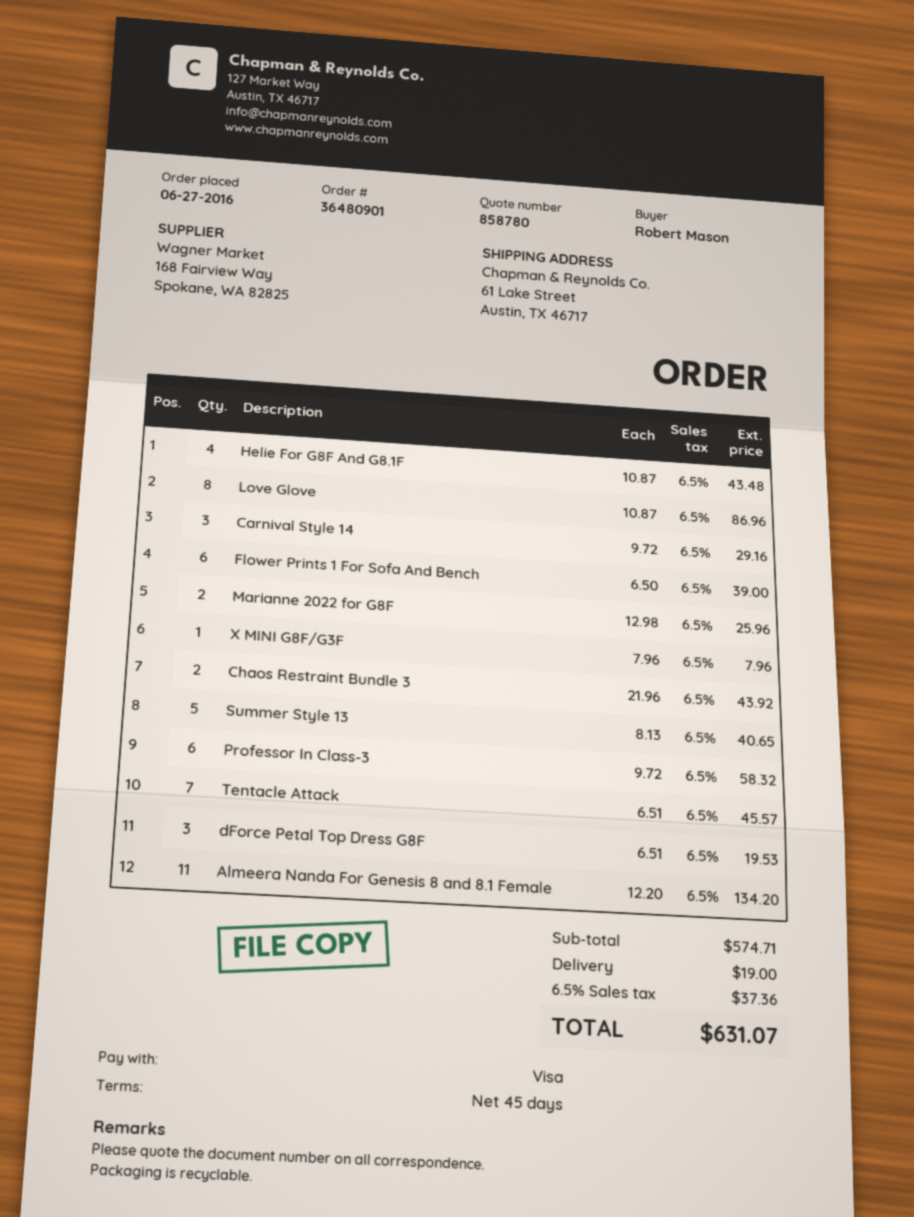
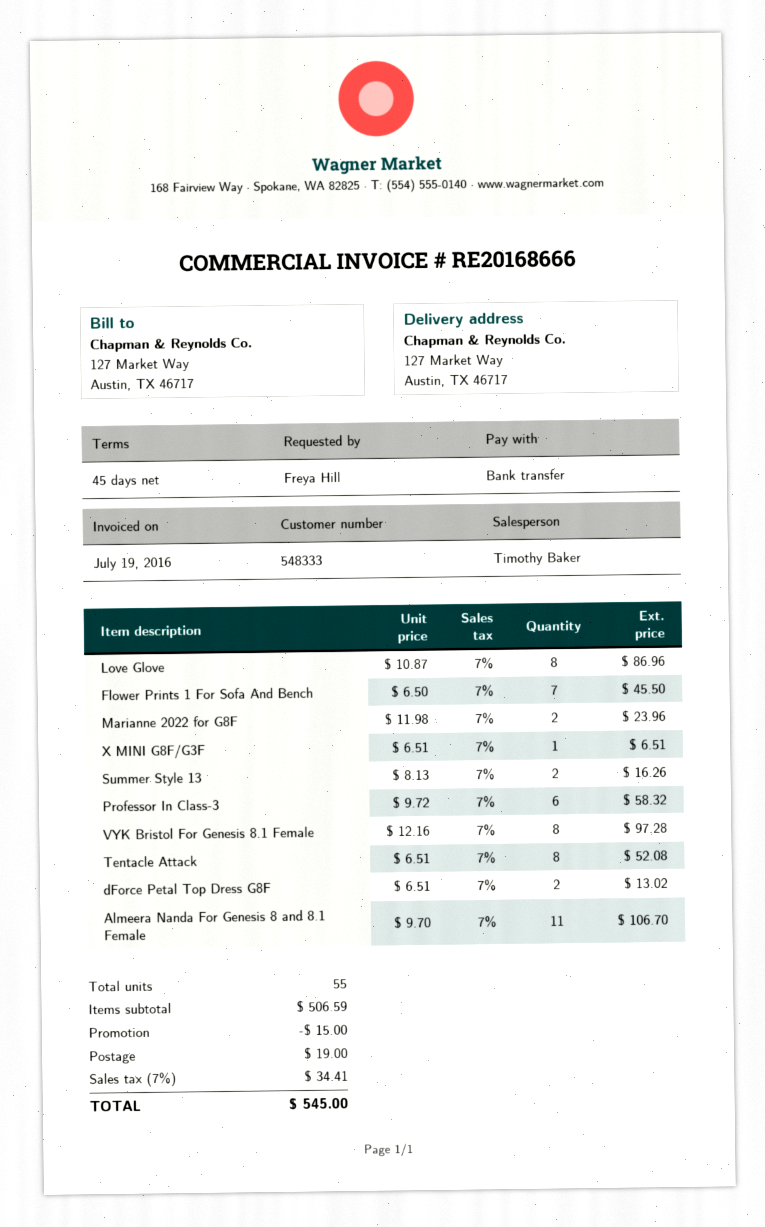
ordered by: Robert Mason -> Freya Hill
payment method: Visa -> bank transfer
ship to: 61 Lake Street, Austin, TX 46717 -> 127 Market Way, Austin, TX 46717
Helie For G8F And G8.1F: 4 x 10.87 = 43.48 -> none
Carnival Style 14: 3 x 9.72 = 29.16 -> none
Flower Prints 1 For Sofa And Bench: 6 x 6.50 = 39.00 -> 7 x 6.50 = 45.50
Marianne 2022 for G8F: 2 x 12.98 = 25.96 -> 2 x 11.98 = 23.96
X MINI G8F/G3F: 1 x 7.96 = 7.96 -> 1 x 6.51 = 6.51
Chaos Restraint Bundle 3: 2 x 21.96 = 43.92 -> none
Summer Style 13: 5 x 8.13 = 40.65 -> 2 x 8.13 = 16.26
Tentacle Attack: 7 x 6.51 = 45.57 -> 8 x 6.51 = 52.08
dForce Petal Top Dress G8F: 3 x 6.51 = 19.53 -> 2 x 6.51 = 13.02
Almeera Nanda For Genesis 8 and 8.1 Female: 11 x 12.20 = 134.20 -> 11 x 9.70 = 106.70
VYK Bristol For Genesis 8.1 Female: none -> 8 x 12.16 = 97.28
subtotal: 574.71 -> 506.59
discount: none -> 15.00
tax: 6.5% = 37.36 -> 7% = 34.41
total: 631.07 -> 545.00

